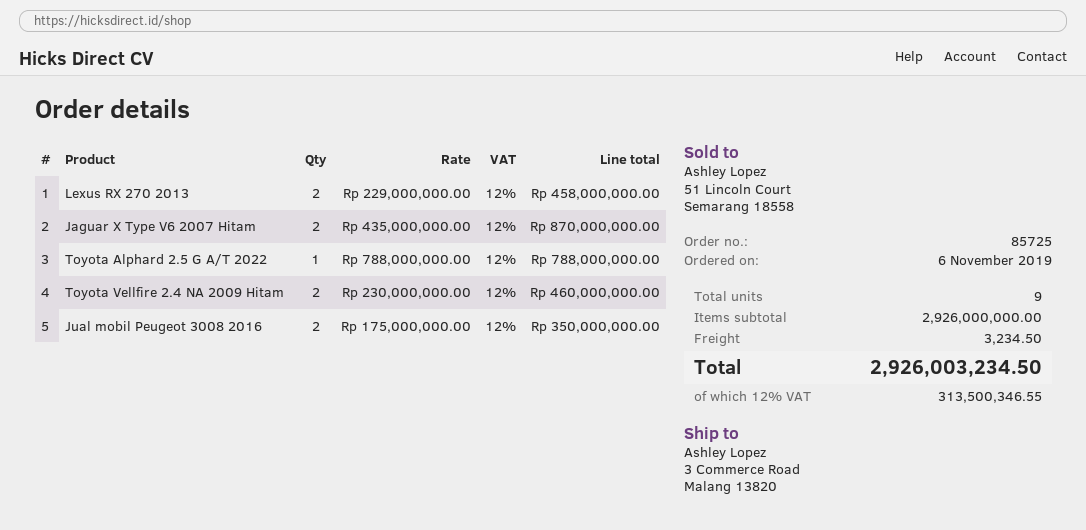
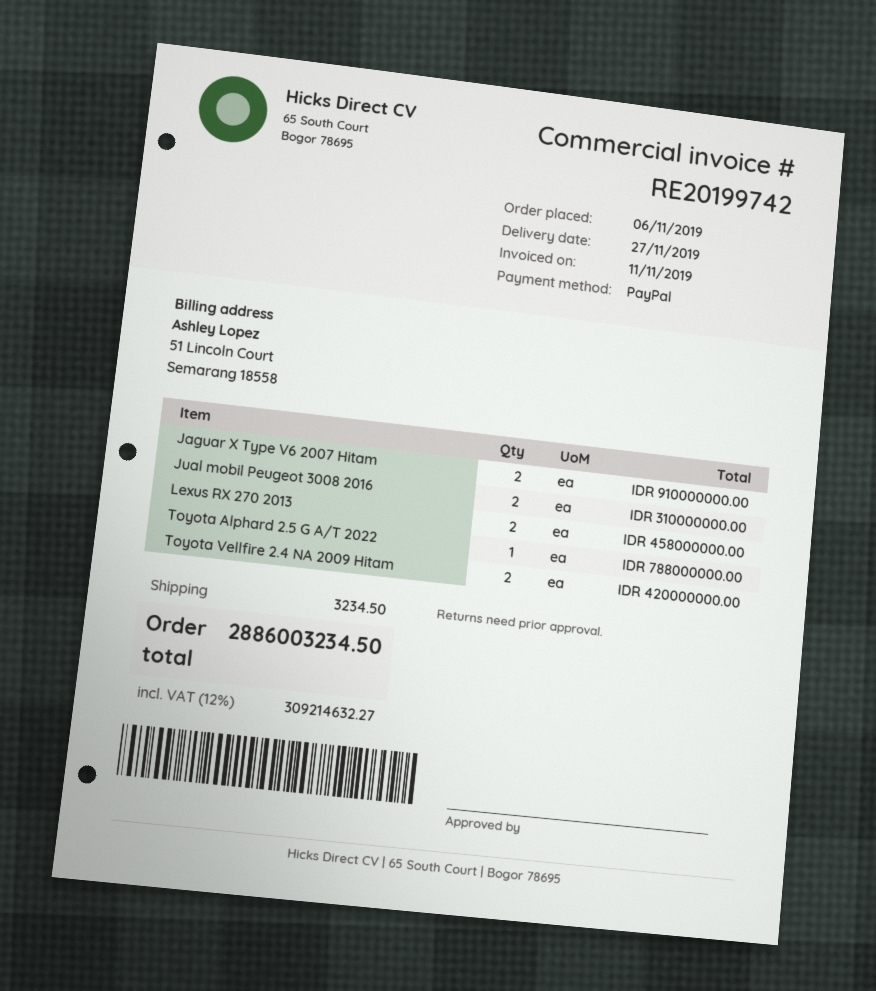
Jaguar X Type V6 2007 Hitam: 2 for 870000000.00 -> 2 for 910000000.00
Toyota Vellfire 2.4 NA 2009 Hitam: 2 for 460000000.00 -> 2 for 420000000.00
Jual mobil Peugeot 3008 2016: 2 for 350000000.00 -> 2 for 310000000.00
tax: 12% = 313500346.55 -> 12% = 309214632.27
total: 2926003234.50 -> 2886003234.50

